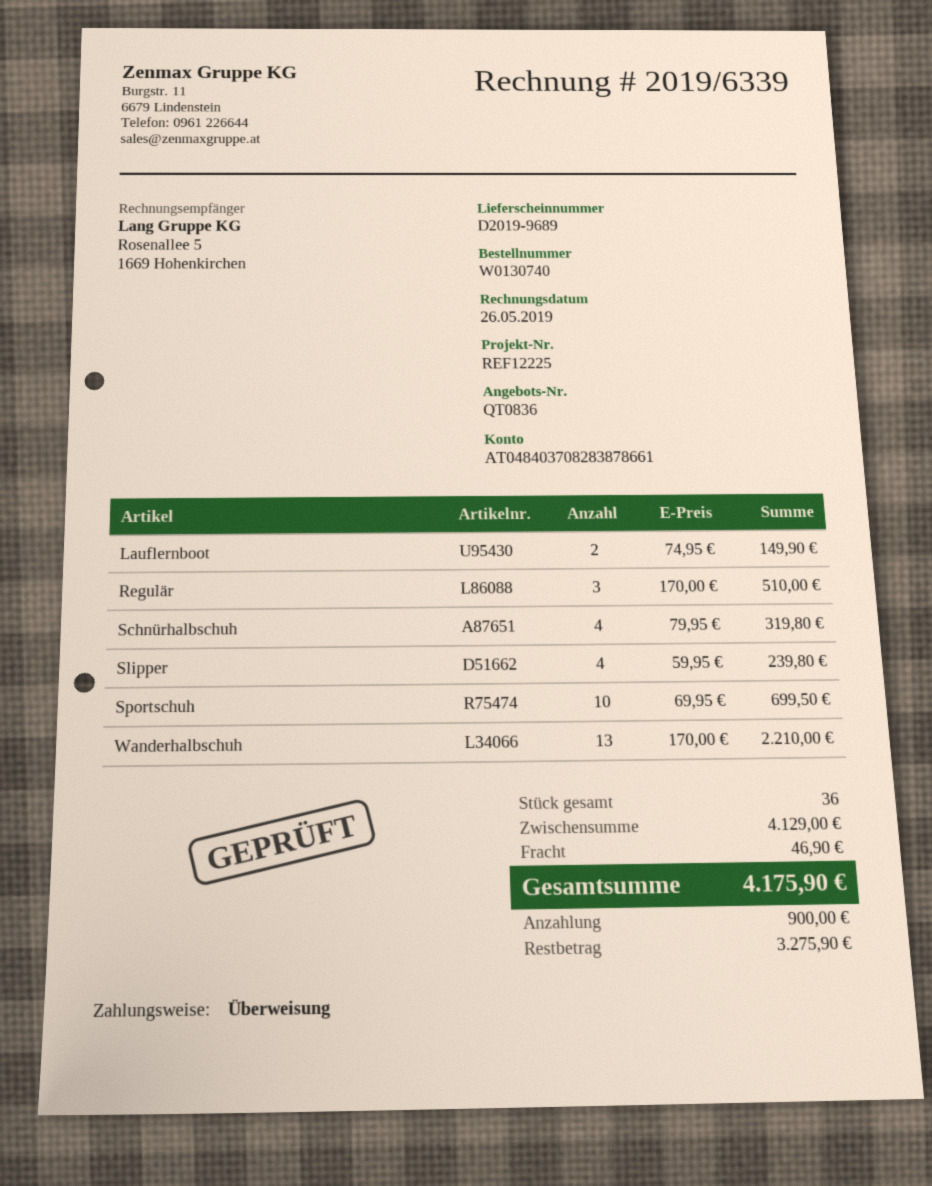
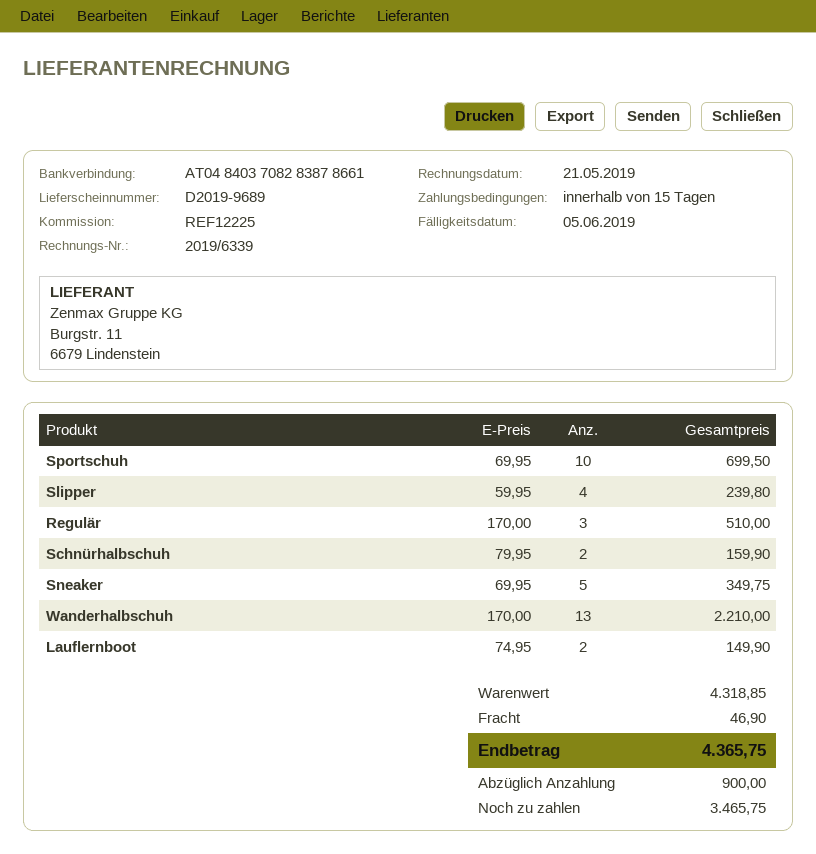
invoice date: 2019-05-26 -> 2019-05-21
Schnürhalbschuh: 4 x 79.95 = 319.80 -> 2 x 79.95 = 159.90
Sneaker: none -> 5 x 69.95 = 349.75
subtotal: 4129.00 -> 4318.85
total: 4175.90 -> 4365.75
balance: 3275.90 -> 3465.75

